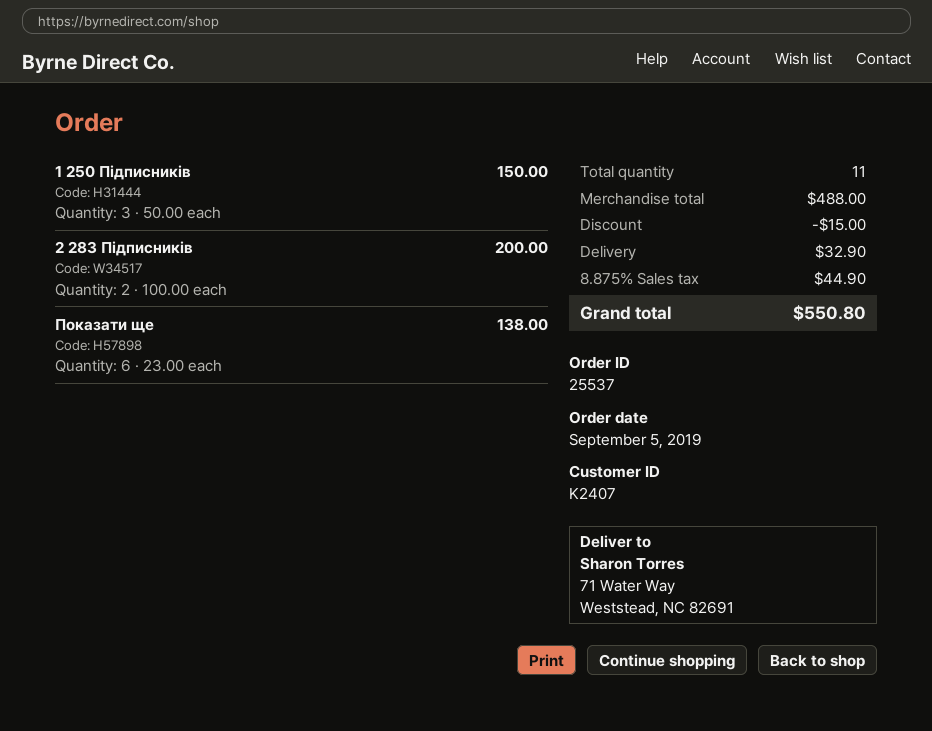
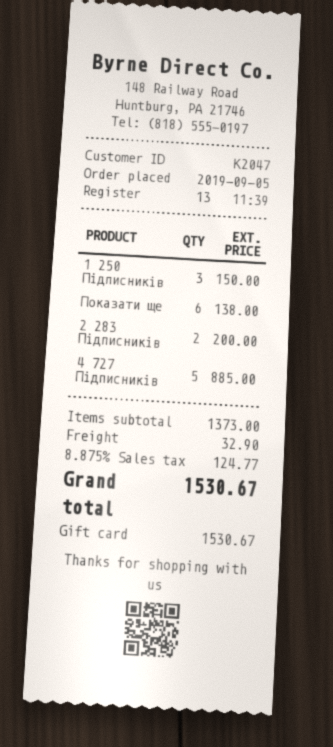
customer number: K2407 -> K2047
4 727 Підписників: none -> 5 for 885.00
subtotal: 488.00 -> 1373.00
discount: 15.00 -> none
tax: 8.875% = 44.90 -> 8.875% = 124.77
total: 550.80 -> 1530.67

